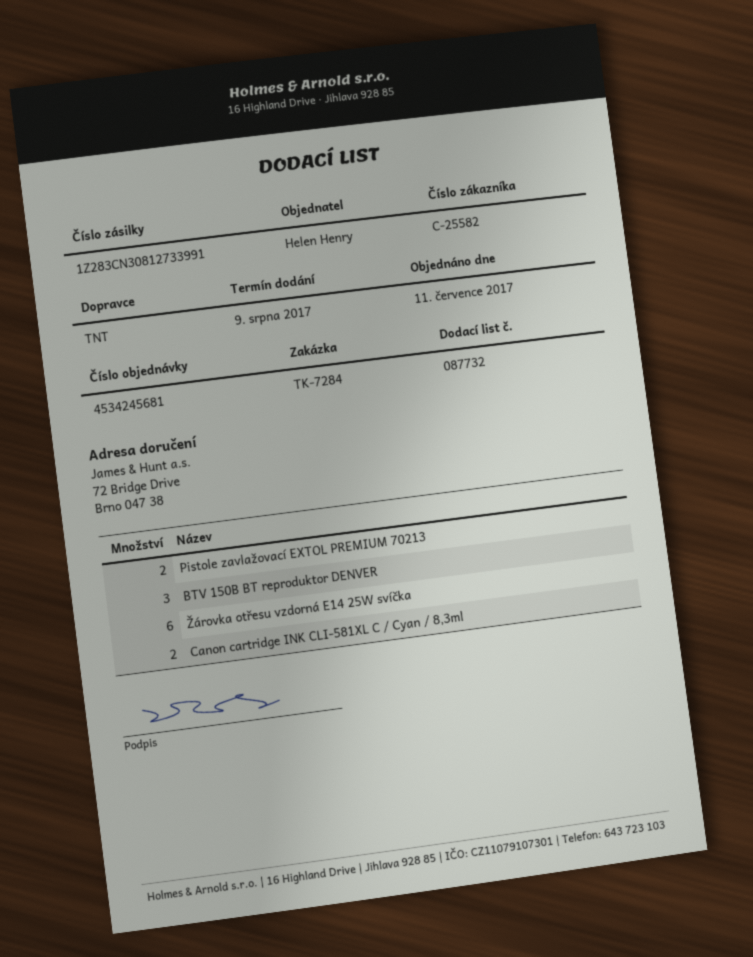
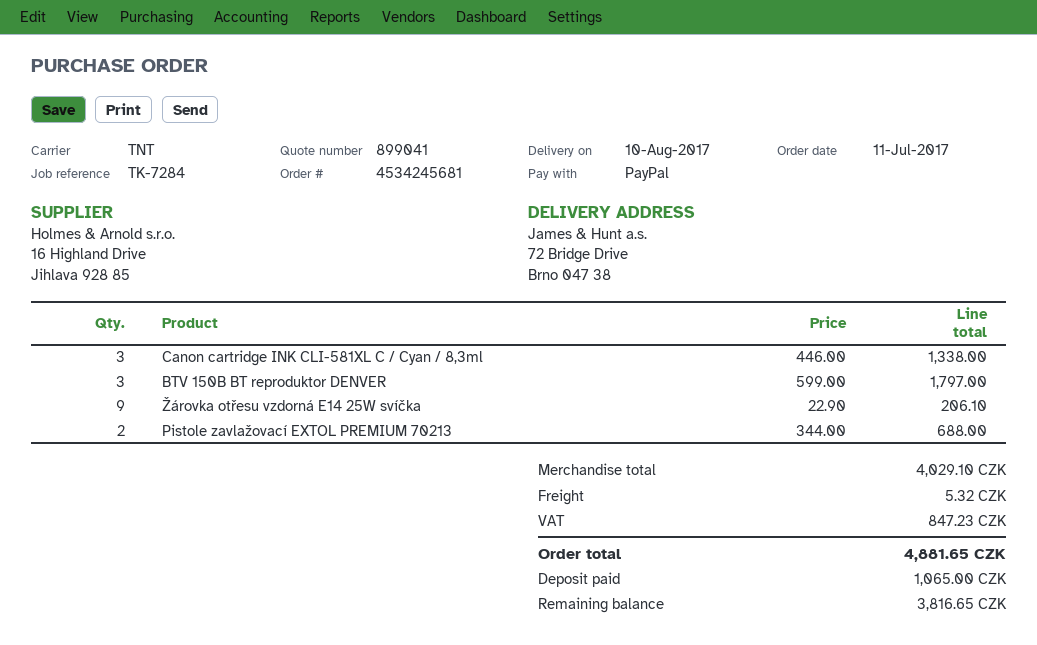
delivery date: 2017-08-09 -> 2017-08-10
Žárovka otřesu vzdorná E14 25W svíčka: 6 -> 9
Canon cartridge INK CLI-581XL C / Cyan / 8,3ml: 2 -> 3

